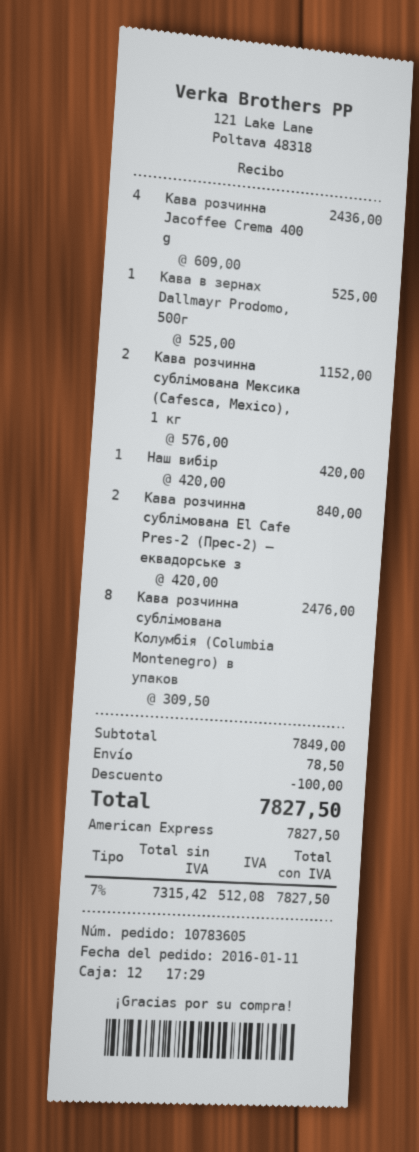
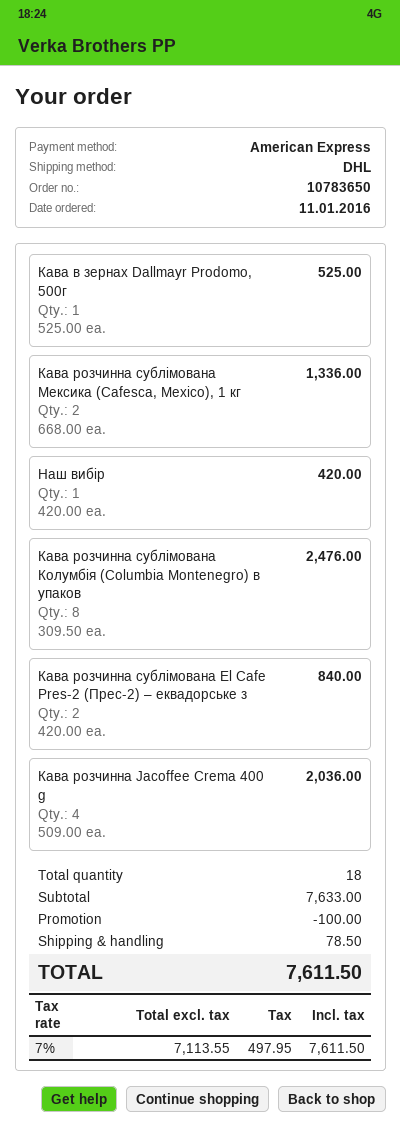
order number: 10783605 -> 10783650
Кава розчинна Jacoffee Crema 400 g: 4 x 609.00 = 2436.00 -> 4 x 509.00 = 2036.00
Кава розчинна сублімована Мексика (Cafesca, Mexico), 1 кг: 2 x 576.00 = 1152.00 -> 2 x 668.00 = 1336.00
subtotal: 7849.00 -> 7633.00
net: 7315.42 -> 7113.55
tax: 7% = 512.08 -> 7% = 497.95
total: 7827.50 -> 7611.50

